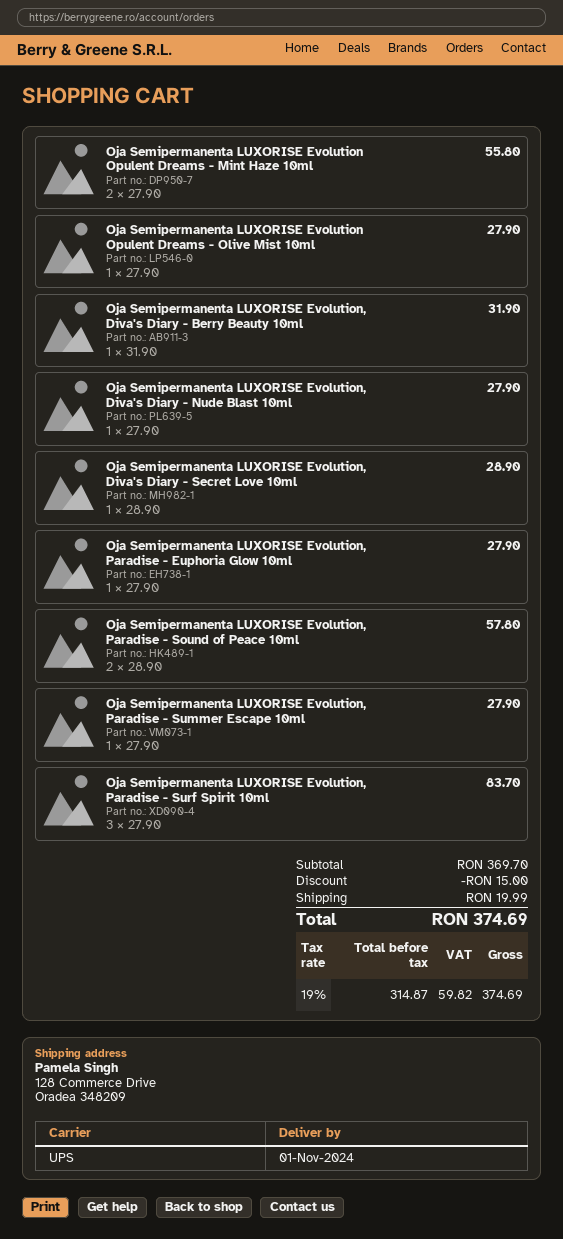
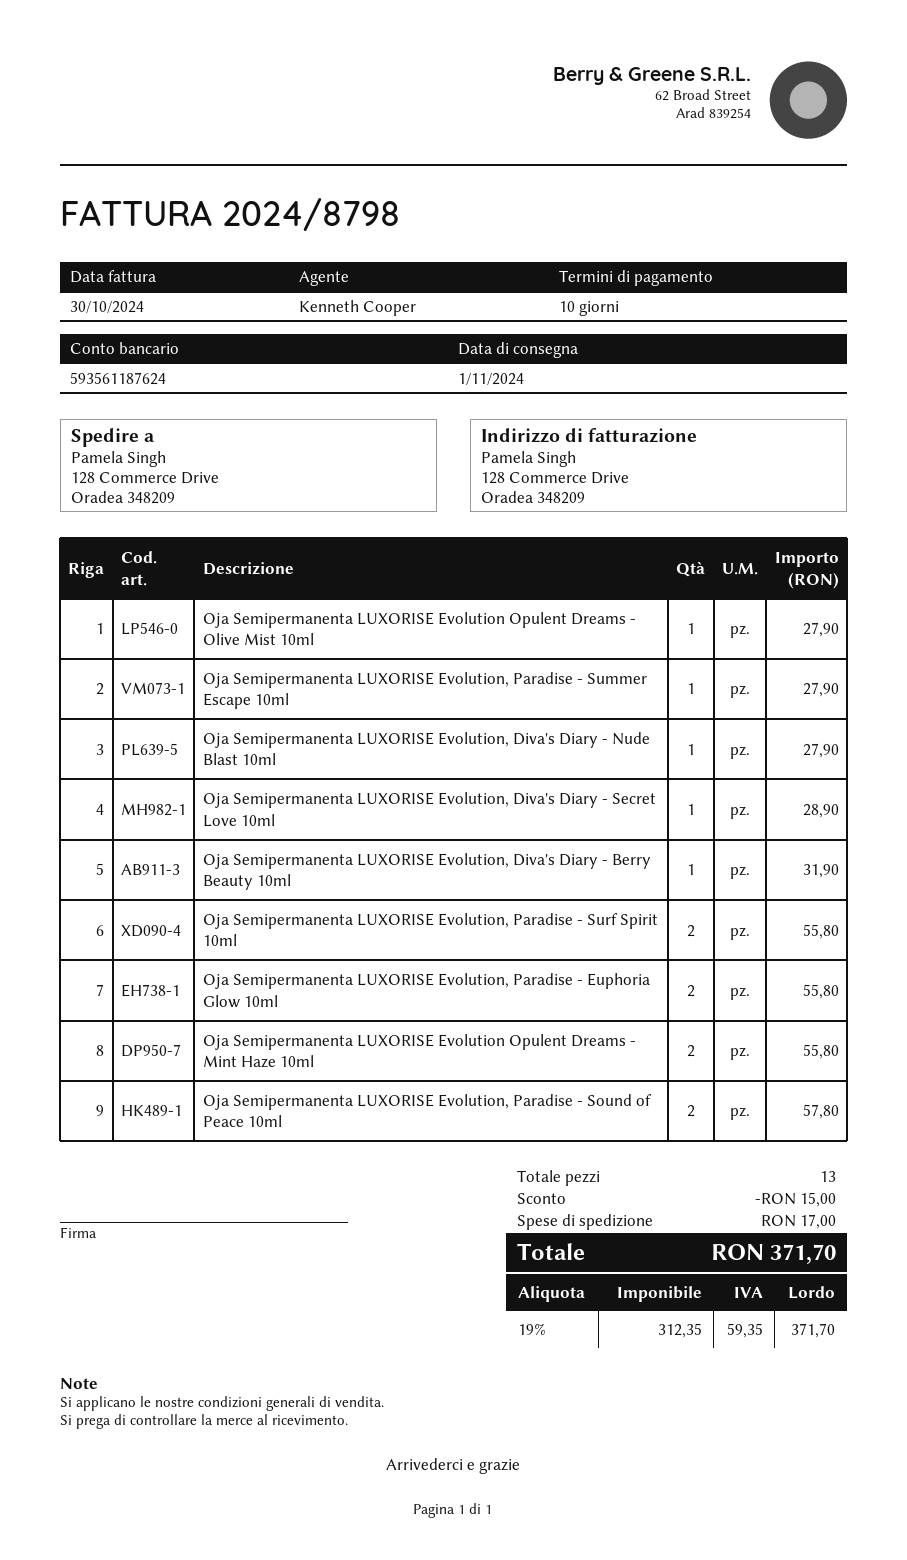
Oja Semipermanenta LUXORISE Evolution, Paradise - Euphoria Glow 10ml: 1 for 27.90 -> 2 for 55.80
Oja Semipermanenta LUXORISE Evolution, Paradise - Surf Spirit 10ml: 3 for 83.70 -> 2 for 55.80
shipping: 19.99 -> 17.00
net: 314.87 -> 312.35
tax: 19% = 59.82 -> 19% = 59.35
total: 374.69 -> 371.70

